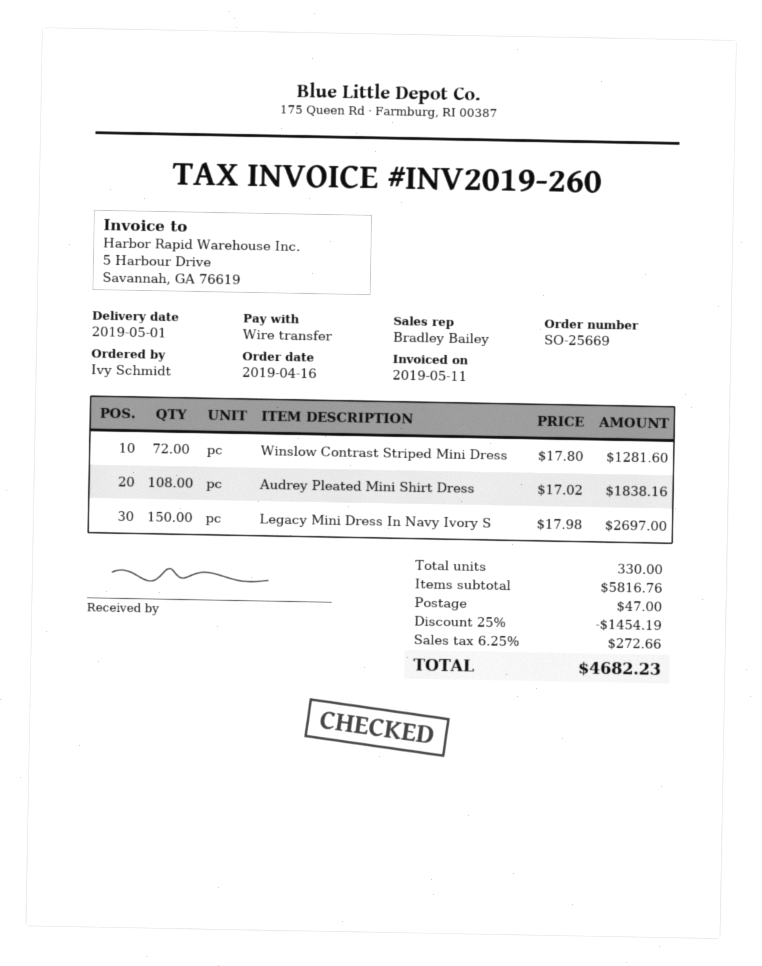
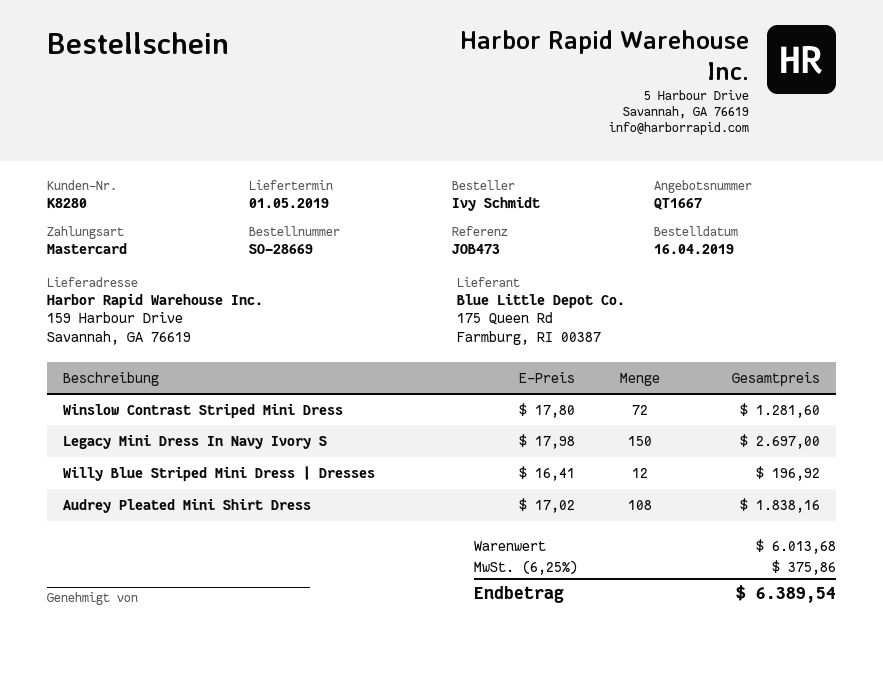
order number: SO-25669 -> SO-28669
payment method: bank transfer -> Mastercard
Willy Blue Striped Mini Dress | Dresses: none -> 12 x 16.41 = 196.92
subtotal: 5816.76 -> 6013.68
discount: 25% = 1454.19 -> none
shipping: 47.00 -> none
tax: 6.25% = 272.66 -> 6.25% = 375.86
total: 4682.23 -> 6389.54

